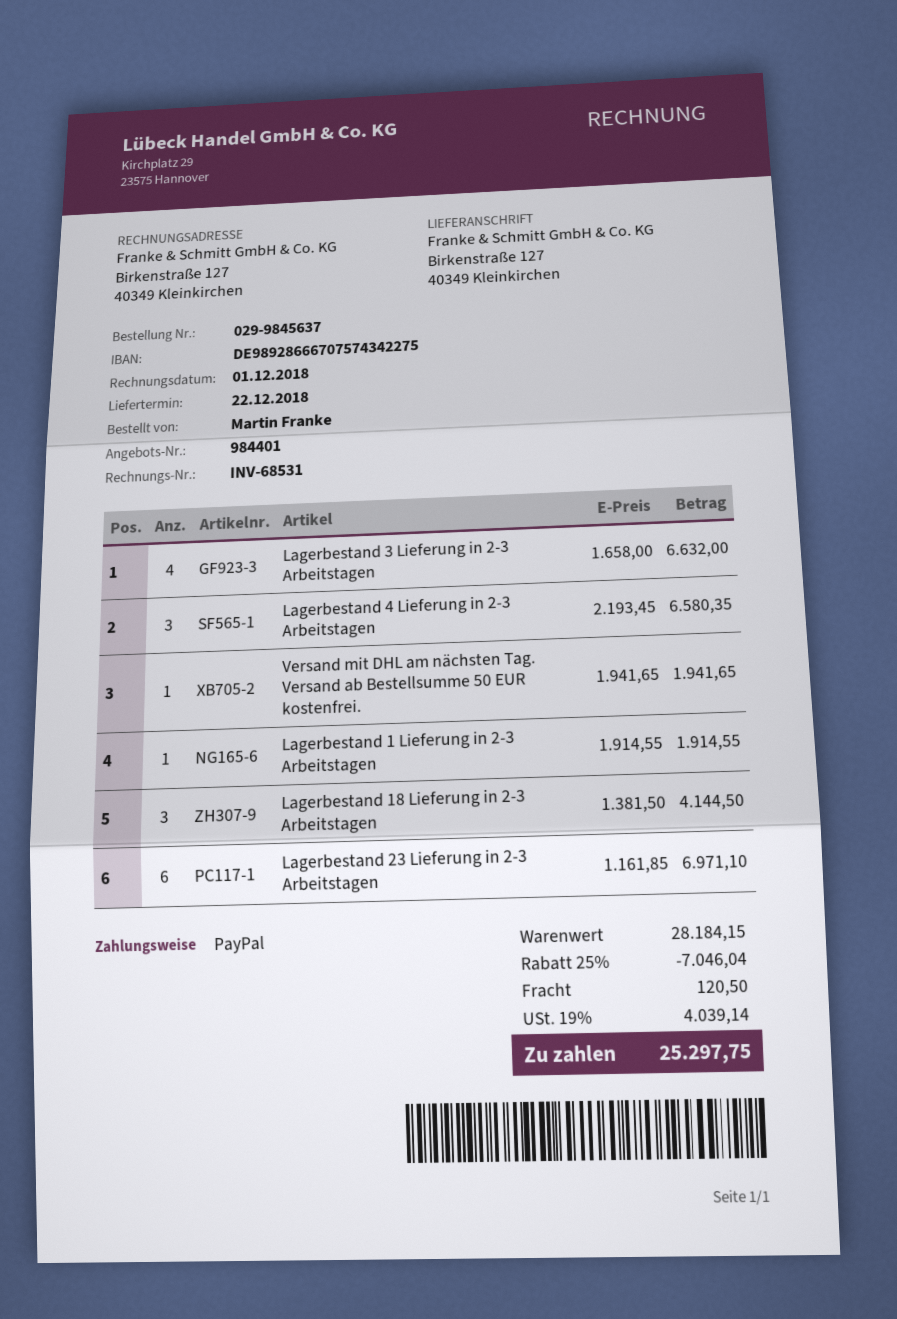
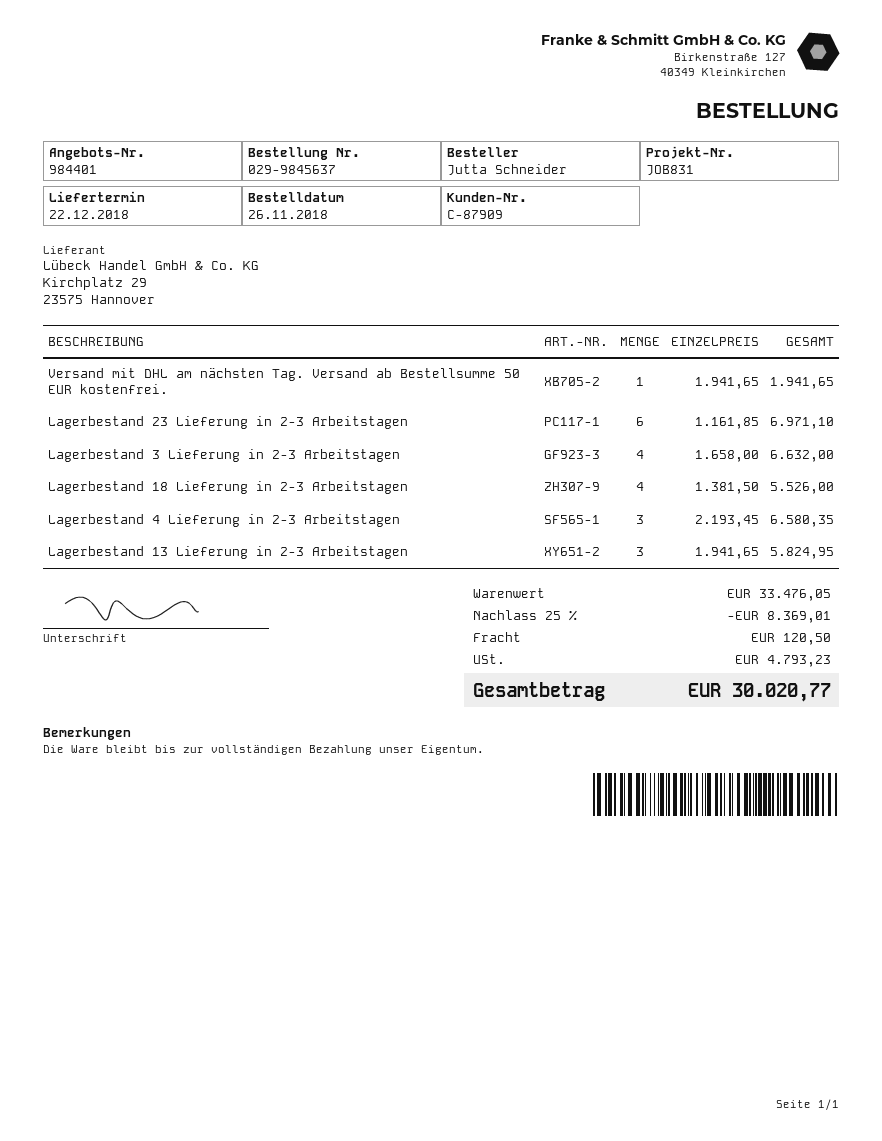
ordered by: Martin Franke -> Jutta Schneider
Lagerbestand 1 Lieferung in 2-3 Arbeitstagen: 1 x 1914.55 = 1914.55 -> none
Lagerbestand 18 Lieferung in 2-3 Arbeitstagen: 3 x 1381.50 = 4144.50 -> 4 x 1381.50 = 5526.00
Lagerbestand 13 Lieferung in 2-3 Arbeitstagen: none -> 3 x 1941.65 = 5824.95
subtotal: 28184.15 -> 33476.05
discount: 25% = 7046.04 -> 25% = 8369.01
tax: 4039.14 -> 4793.23
total: 25297.75 -> 30020.77

